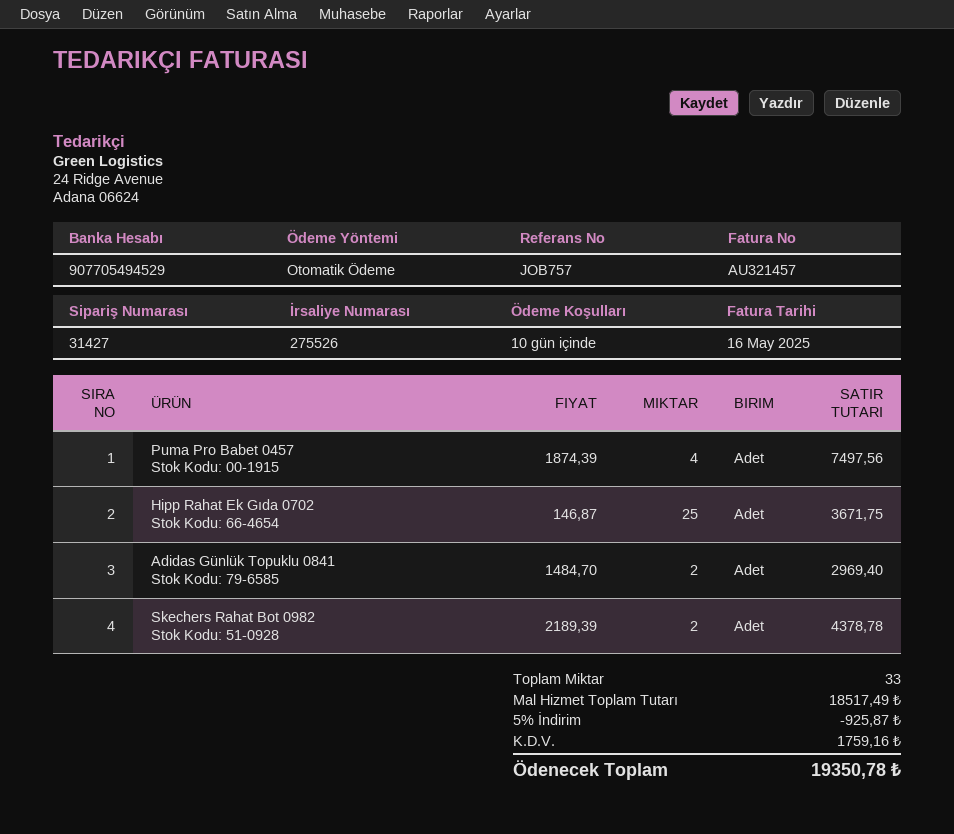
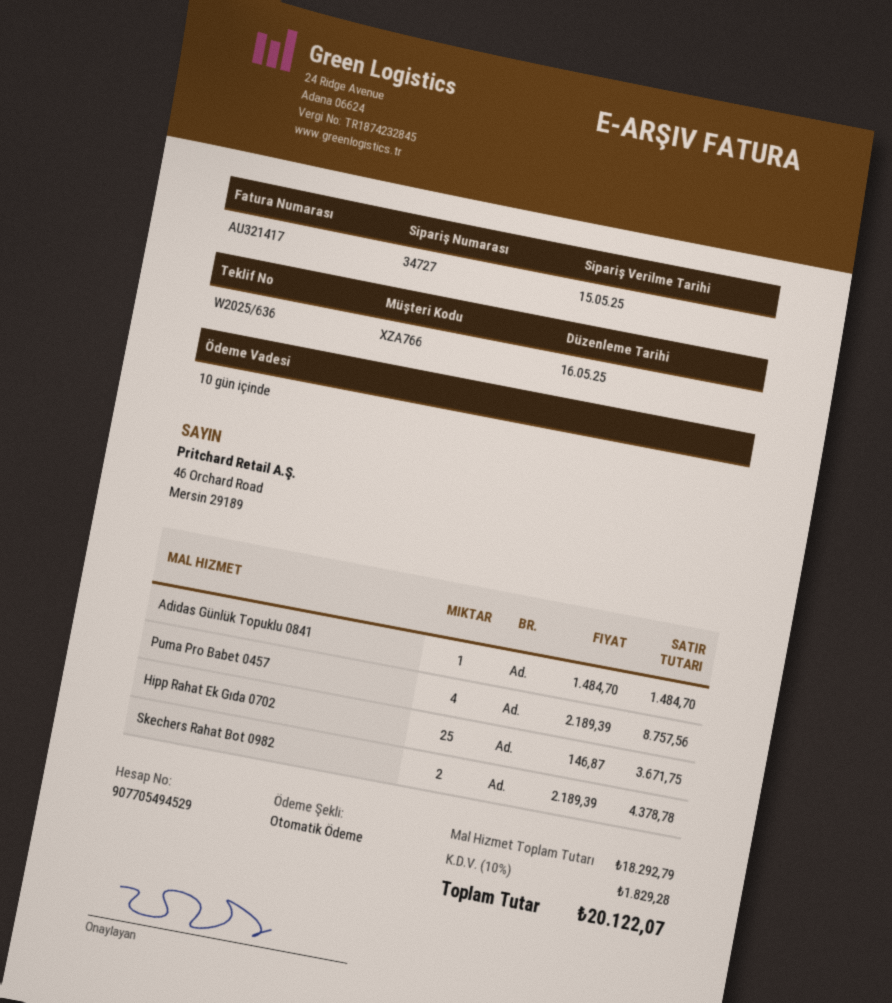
order number: 31427 -> 34727
invoice number: AU321457 -> AU321417
Puma Pro Babet 0457: 4 x 1874.39 = 7497.56 -> 4 x 2189.39 = 8757.56
Adidas Günlük Topuklu 0841: 2 x 1484.70 = 2969.40 -> 1 x 1484.70 = 1484.70
subtotal: 18517.49 -> 18292.79
discount: 5% = 925.87 -> none
tax: 1759.16 -> 1829.28
total: 19350.78 -> 20122.07

